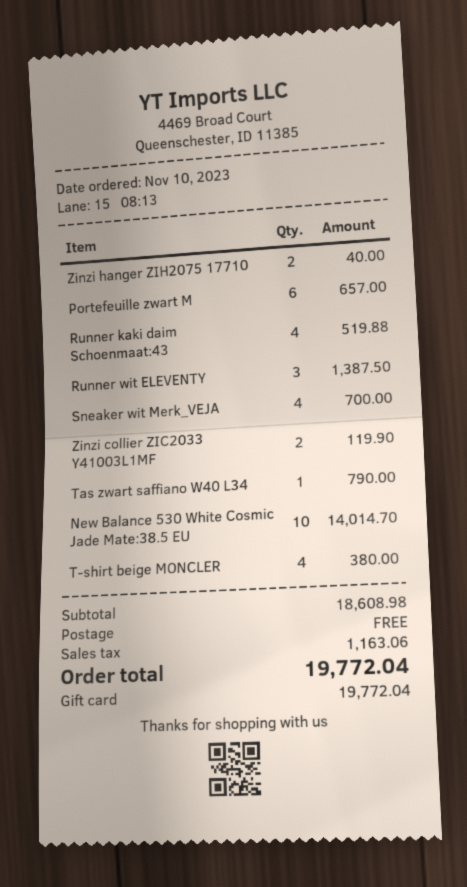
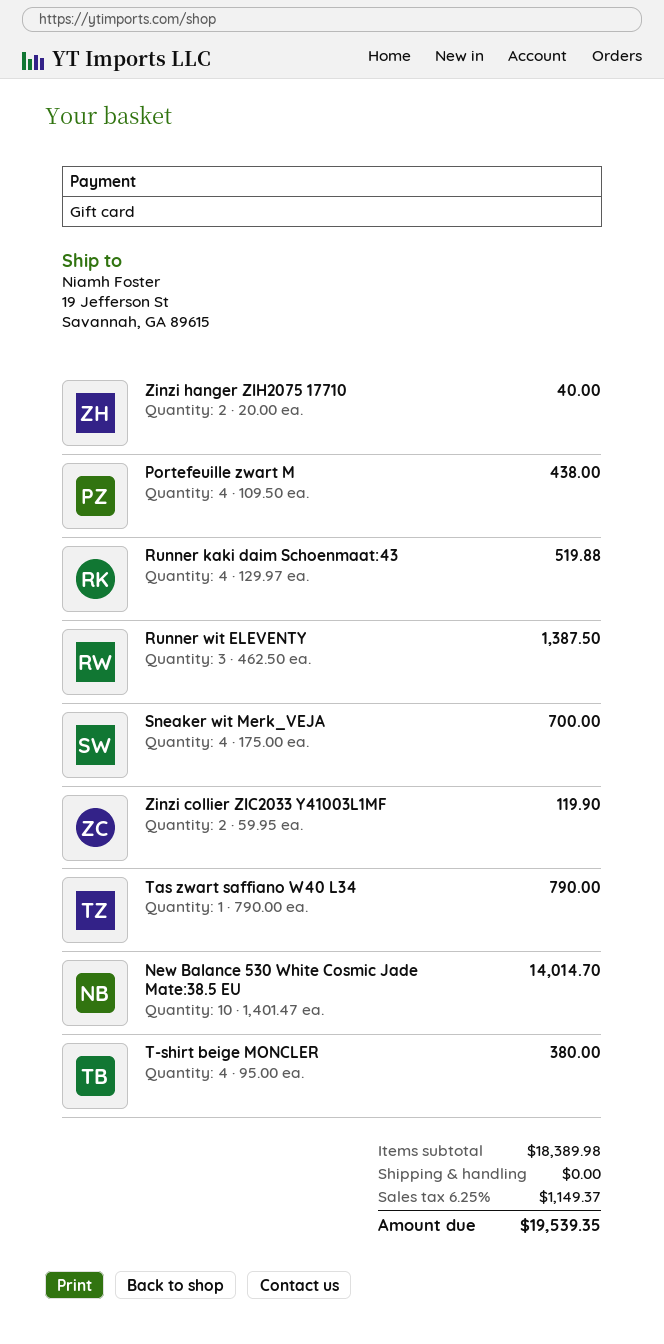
Portefeuille zwart M: 6 for 657.00 -> 4 for 438.00
subtotal: 18608.98 -> 18389.98
tax: 1163.06 -> 1149.37
total: 19772.04 -> 19539.35

